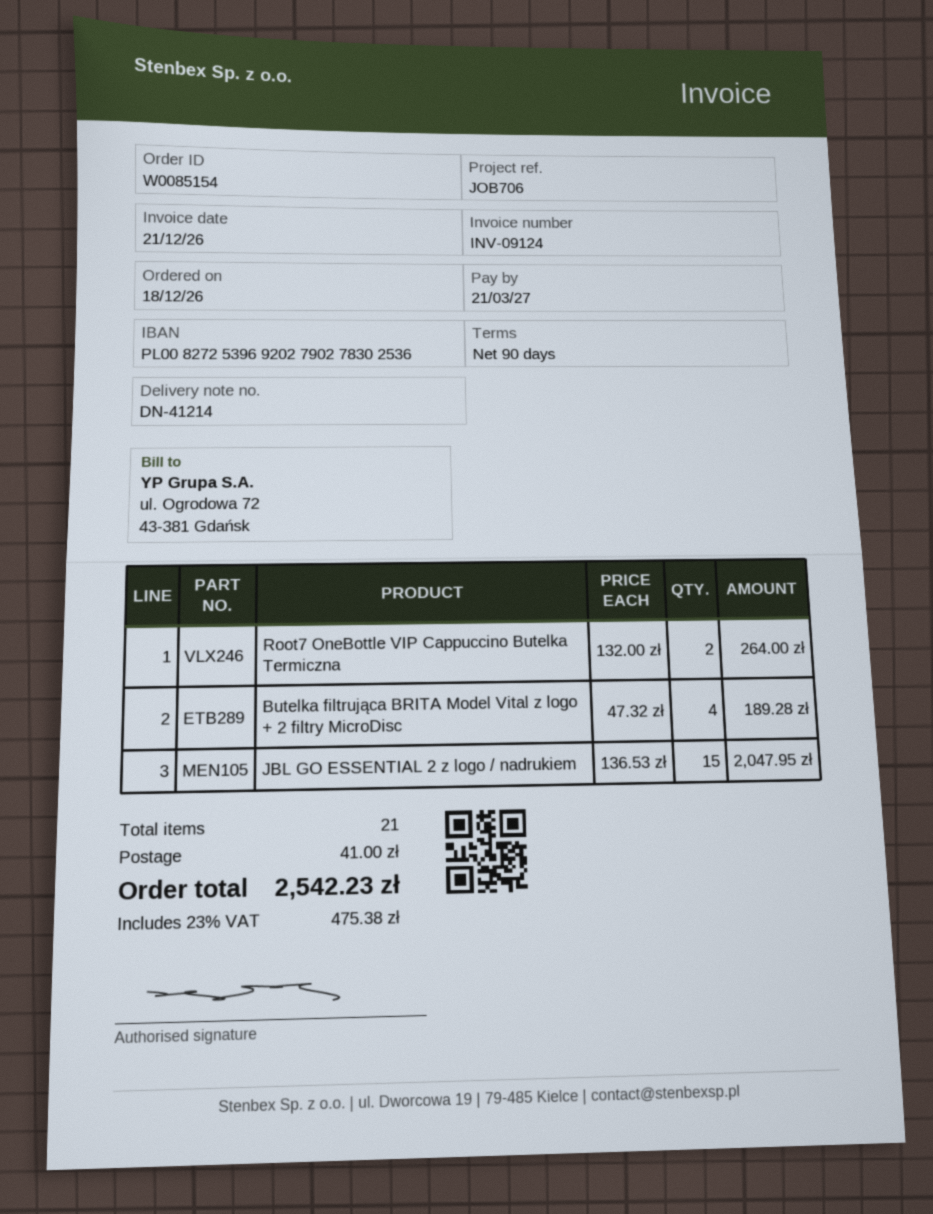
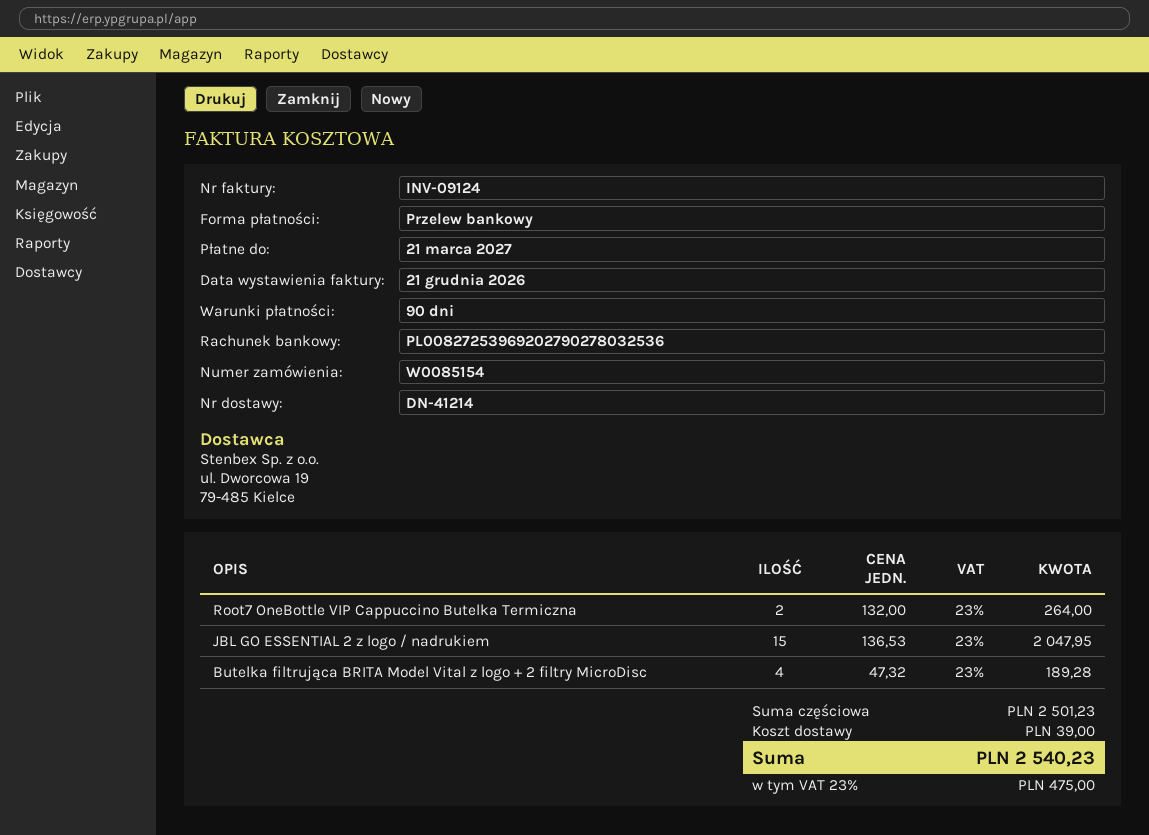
bank account: PL00827253969202790278302536 -> PL00827253969202790278032536
shipping: 41.00 -> 39.00
tax: 23% = 475.38 -> 23% = 475.00
total: 2542.23 -> 2540.23

